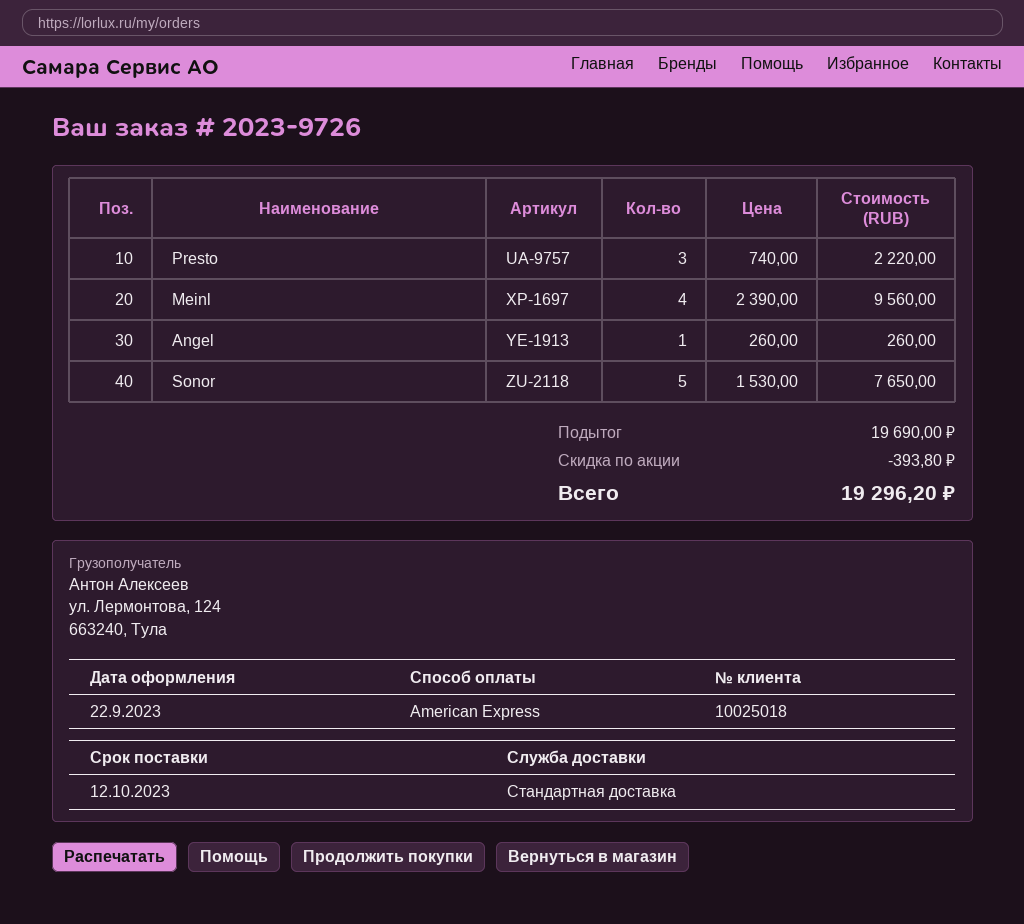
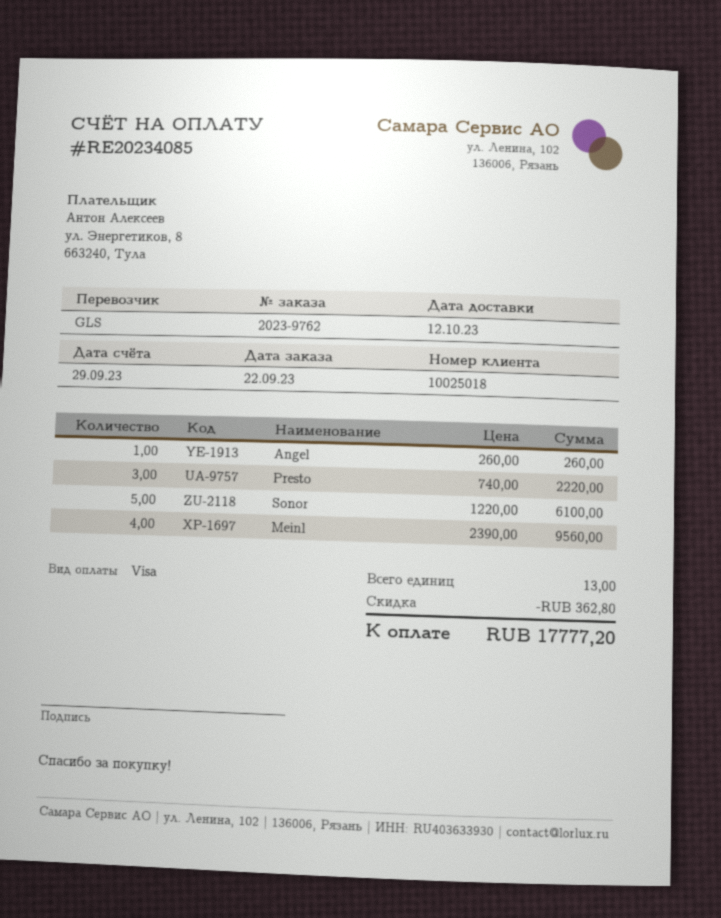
order number: 2023-9726 -> 2023-9762
payment method: American Express -> Visa
shipping method: standard -> GLS
Sonor: 5 x 1530.00 = 7650.00 -> 5 x 1220.00 = 6100.00
discount: 393.80 -> 362.80
total: 19296.20 -> 17777.20

